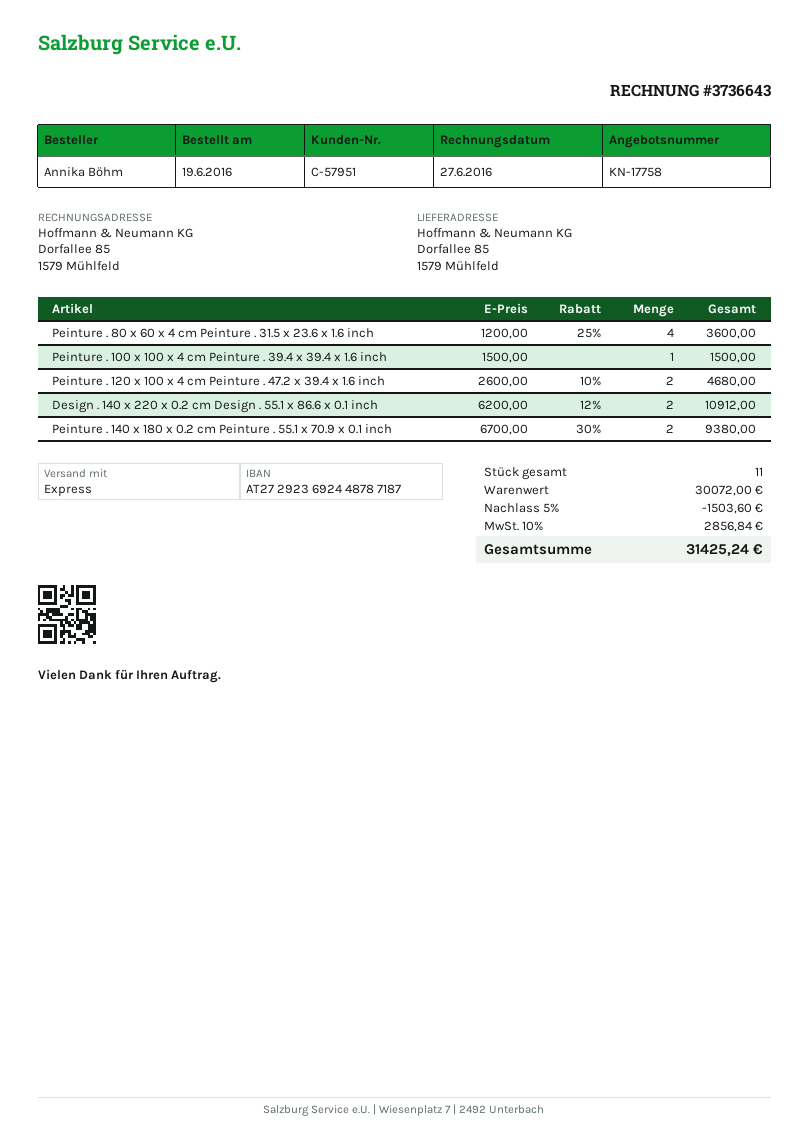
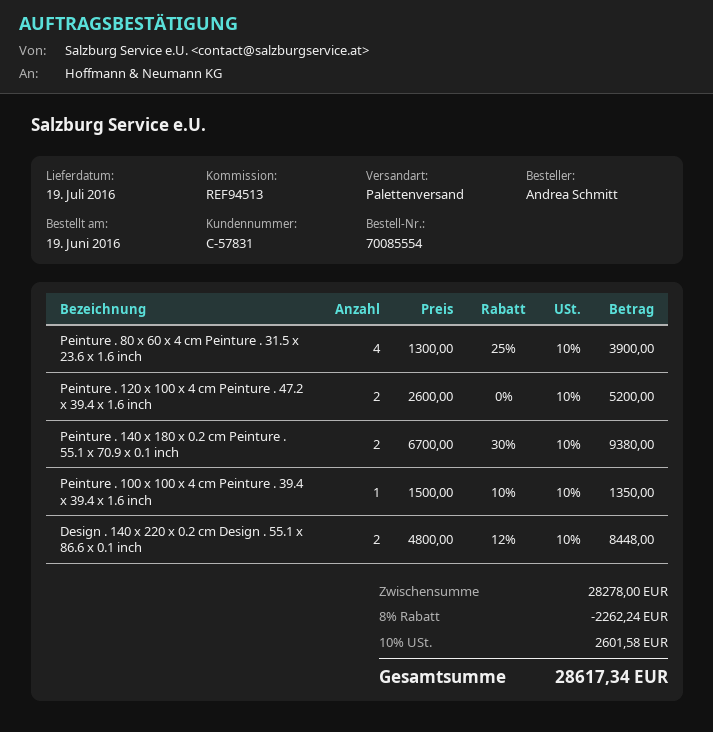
customer number: C-57951 -> C-57831
ordered by: Annika Böhm -> Andrea Schmitt
shipping method: express -> pallet freight
Peinture . 80 x 60 x 4 cm Peinture . 31.5 x 23.6 x 1.6 inch: 4 x 1200.00 - 25% = 3600.00 -> 4 x 1300.00 - 25% = 3900.00
Peinture . 100 x 100 x 4 cm Peinture . 39.4 x 39.4 x 1.6 inch: 1 x 1500.00 = 1500.00 -> 1 x 1500.00 - 10% = 1350.00
Peinture . 120 x 100 x 4 cm Peinture . 47.2 x 39.4 x 1.6 inch: 2 x 2600.00 - 10% = 4680.00 -> 2 x 2600.00 = 5200.00
Design . 140 x 220 x 0.2 cm Design . 55.1 x 86.6 x 0.1 inch: 2 x 6200.00 - 12% = 10912.00 -> 2 x 4800.00 - 12% = 8448.00
subtotal: 30072.00 -> 28278.00
discount: 5% = 1503.60 -> 8% = 2262.24
tax: 10% = 2856.84 -> 10% = 2601.58
total: 31425.24 -> 28617.34

